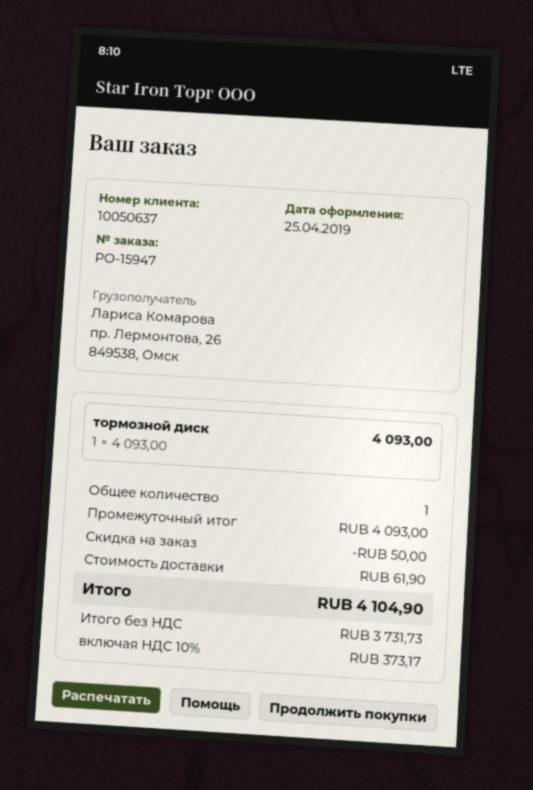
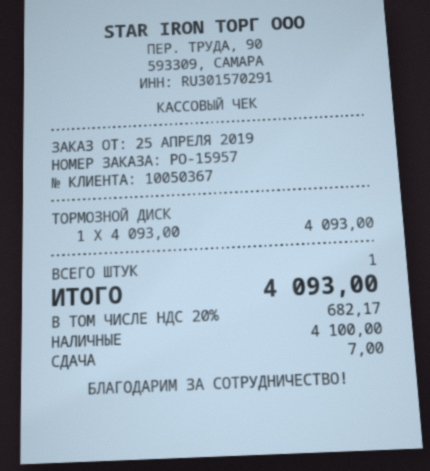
order number: PO-15947 -> PO-15957
customer number: 10050637 -> 10050367
discount: 50.00 -> none
shipping: 61.90 -> none
tax: 10% = 373.17 -> 20% = 682.17
total: 4104.90 -> 4093.00

